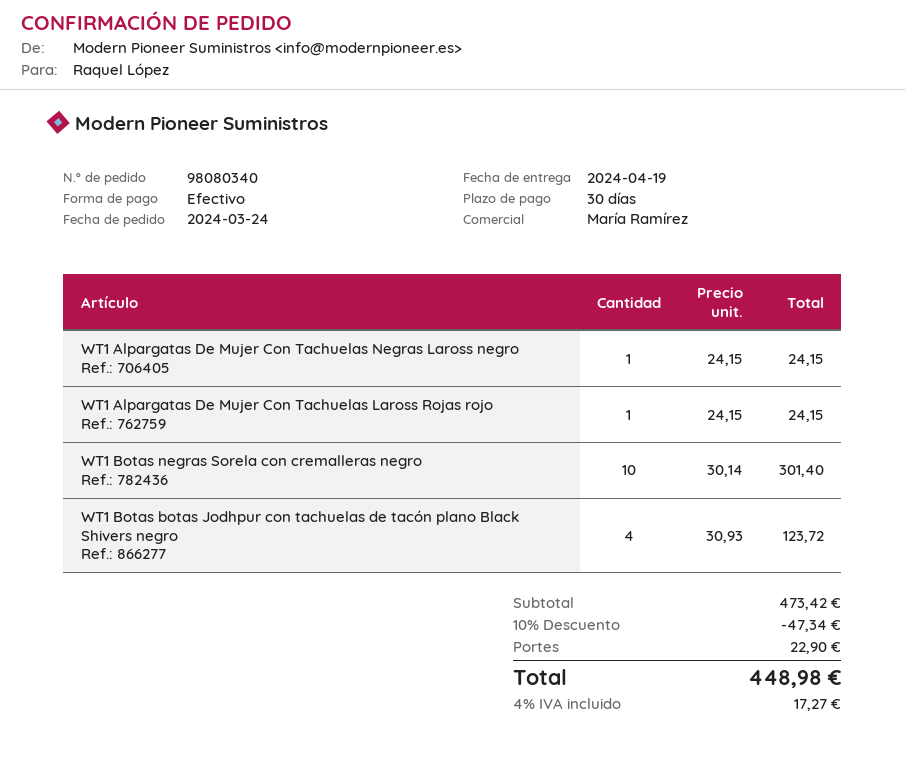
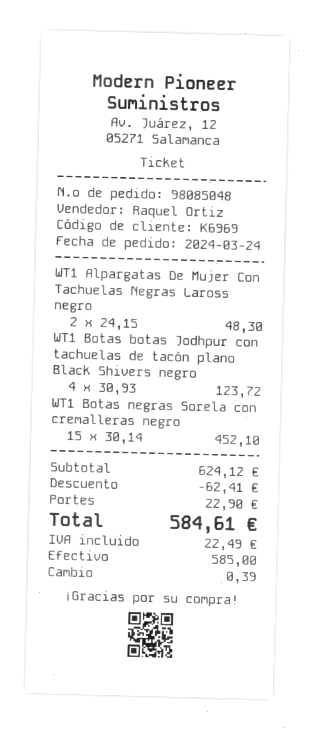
order number: 98080340 -> 98085048
sales rep: María Ramírez -> Raquel Ortiz
WT1 Alpargatas De Mujer Con Tachuelas Negras Laross negro: 1 x 24.15 = 24.15 -> 2 x 24.15 = 48.30
WT1 Alpargatas De Mujer Con Tachuelas Laross Rojas rojo: 1 x 24.15 = 24.15 -> none
WT1 Botas negras Sorela con cremalleras negro: 10 x 30.14 = 301.40 -> 15 x 30.14 = 452.10
subtotal: 473.42 -> 624.12
discount: 47.34 -> 62.41
tax: 17.27 -> 22.49
total: 448.98 -> 584.61

